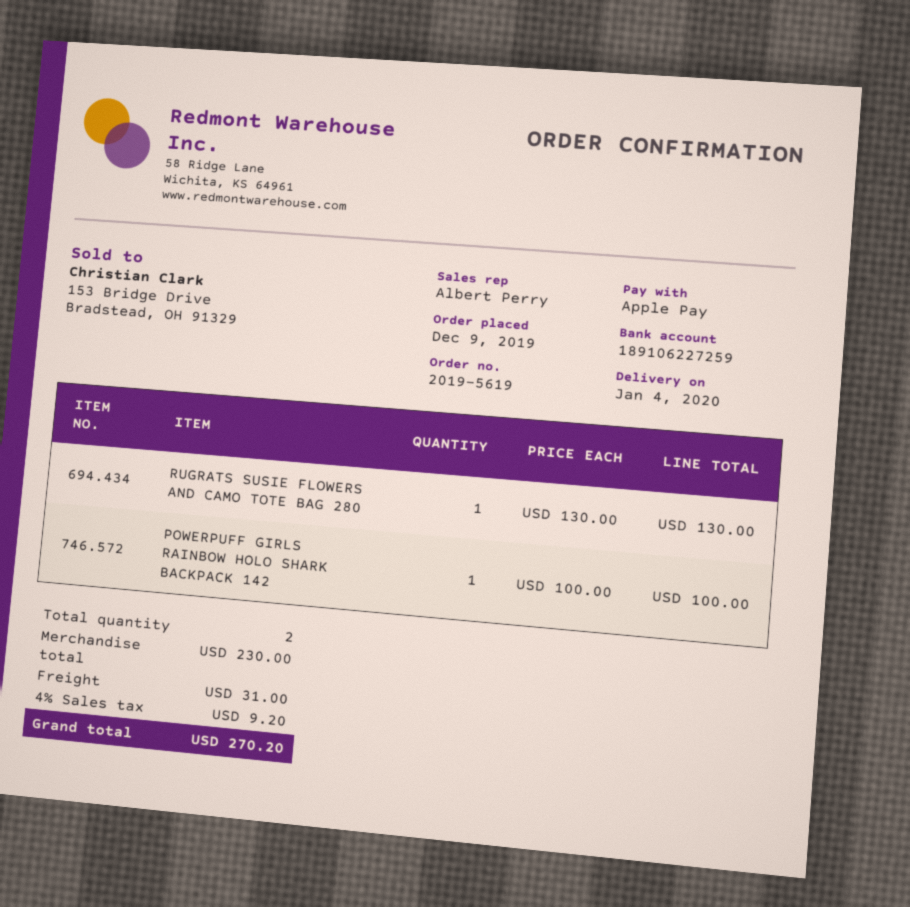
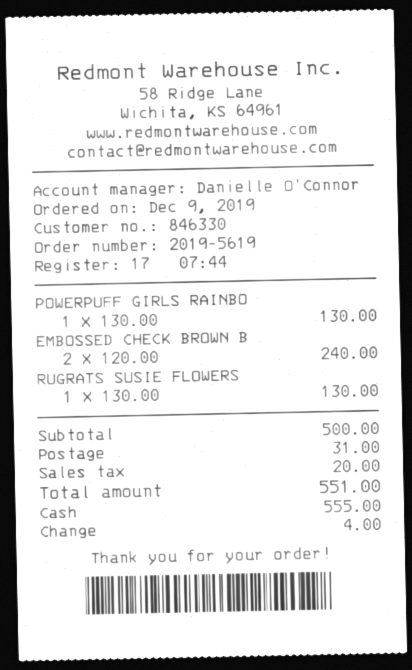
sales rep: Albert Perry -> Danielle O'Connor
payment method: Apple Pay -> cash
POWERPUFF GIRLS RAINBOW HOLO SHARK BACKPACK 142: 1 x 100.00 = 100.00 -> 1 x 130.00 = 130.00
EMBOSSED CHECK BROWN B: none -> 2 x 120.00 = 240.00
subtotal: 230.00 -> 500.00
tax: 9.20 -> 20.00
total: 270.20 -> 551.00

